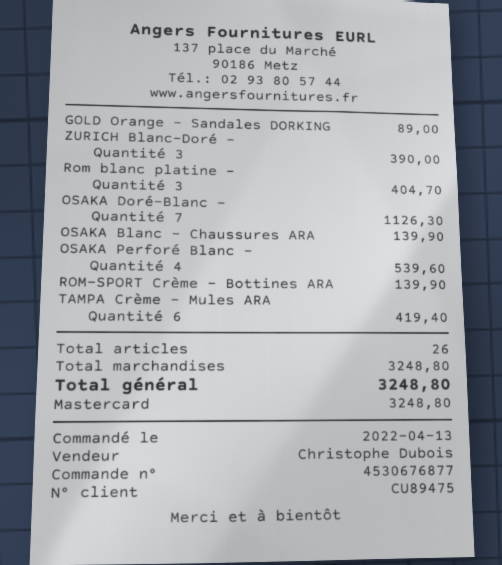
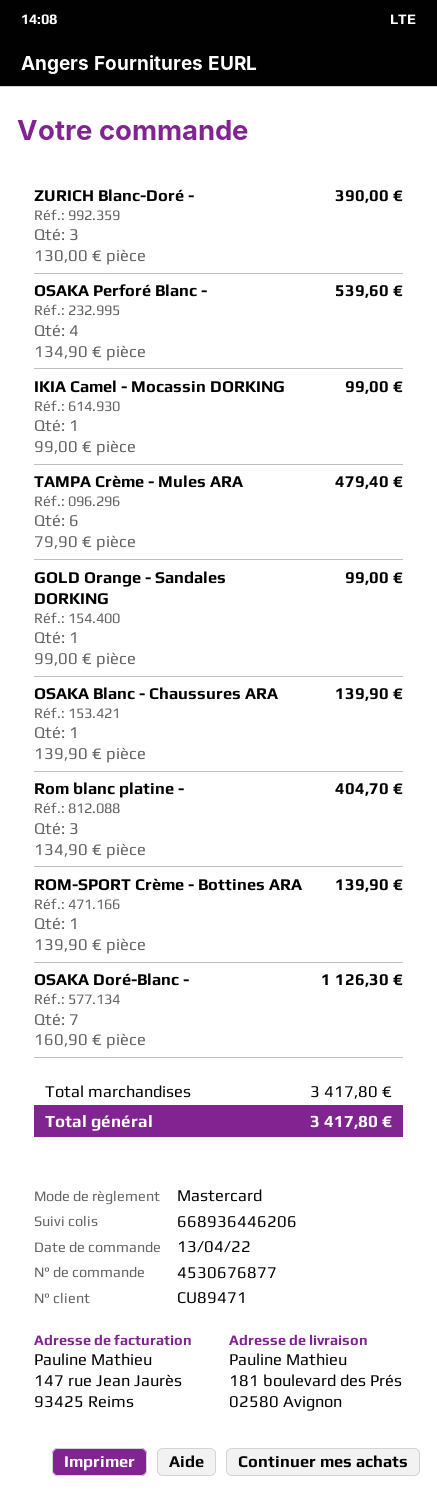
customer number: CU89475 -> CU89471
GOLD Orange - Sandales DORKING: 1 for 89.00 -> 1 for 99.00
TAMPA Crème - Mules ARA: 6 for 419.40 -> 6 for 479.40
IKIA Camel - Mocassin DORKING: none -> 1 for 99.00
subtotal: 3248.80 -> 3417.80
total: 3248.80 -> 3417.80

